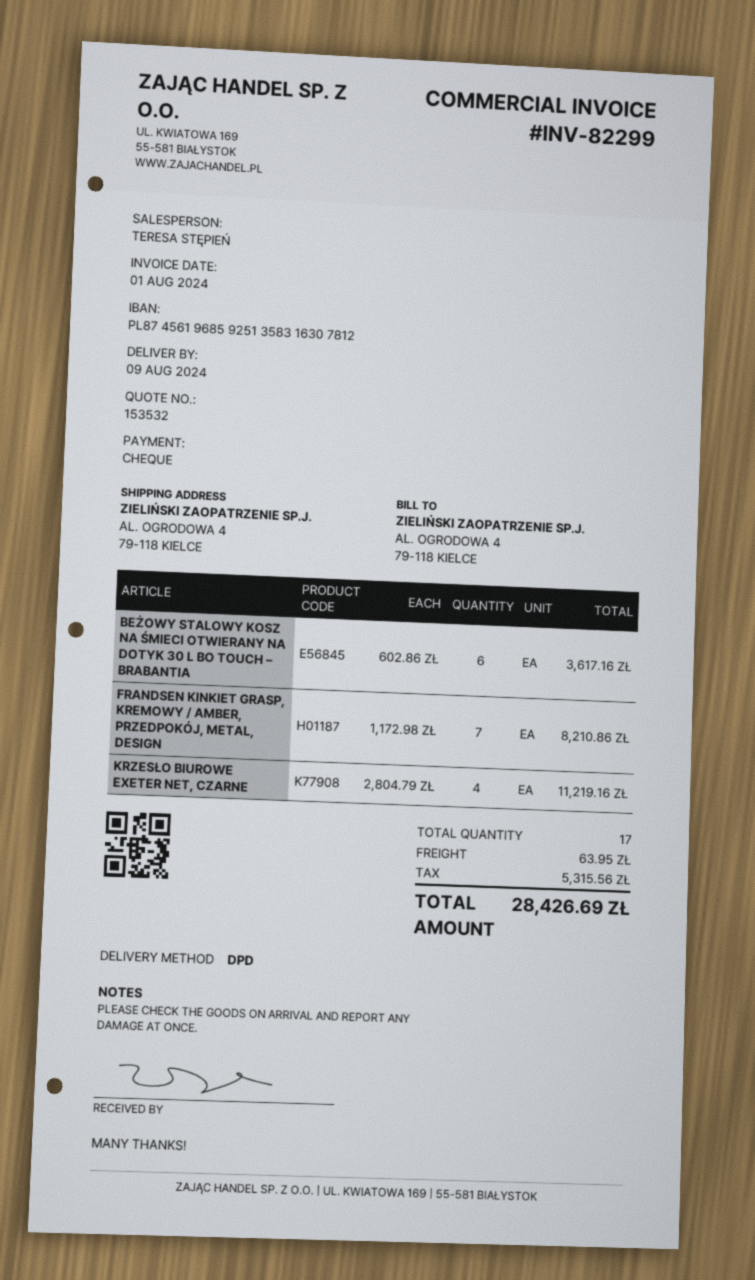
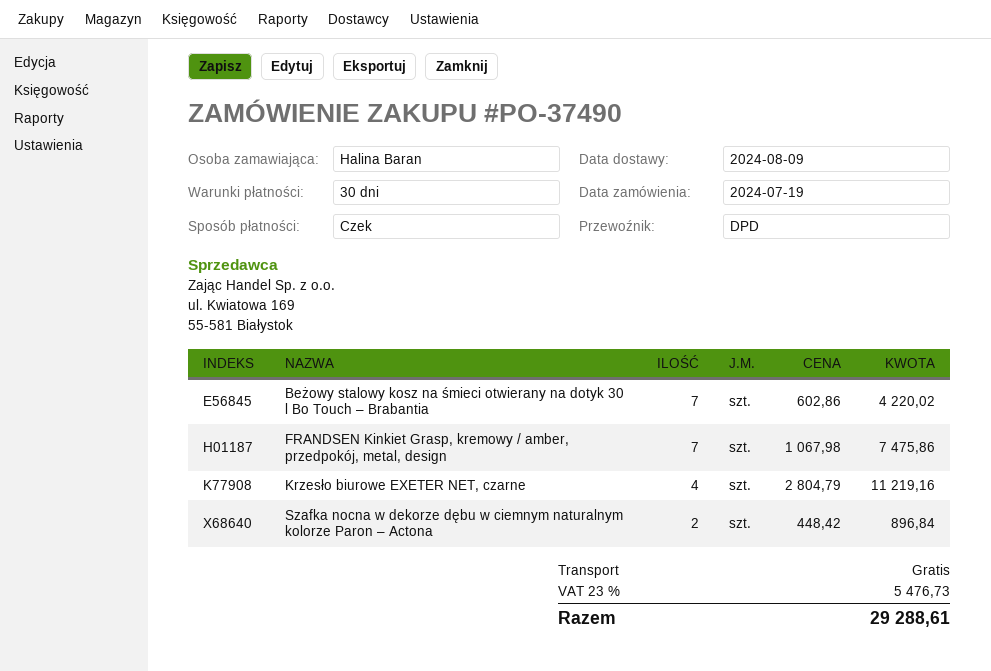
BEŻOWY STALOWY KOSZ NA ŚMIECI OTWIERANY NA DOTYK 30 L BO TOUCH – BRABANTIA: 6 x 602.86 = 3617.16 -> 7 x 602.86 = 4220.02
FRANDSEN KINKIET GRASP, KREMOWY / AMBER, PRZEDPOKÓJ, METAL, DESIGN: 7 x 1172.98 = 8210.86 -> 7 x 1067.98 = 7475.86
Szafka nocna w dekorze dębu w ciemnym naturalnym kolorze Paron – Actona: none -> 2 x 448.42 = 896.84
shipping: 63.95 -> 0.00
tax: 5315.56 -> 5476.73
total: 28426.69 -> 29288.61

